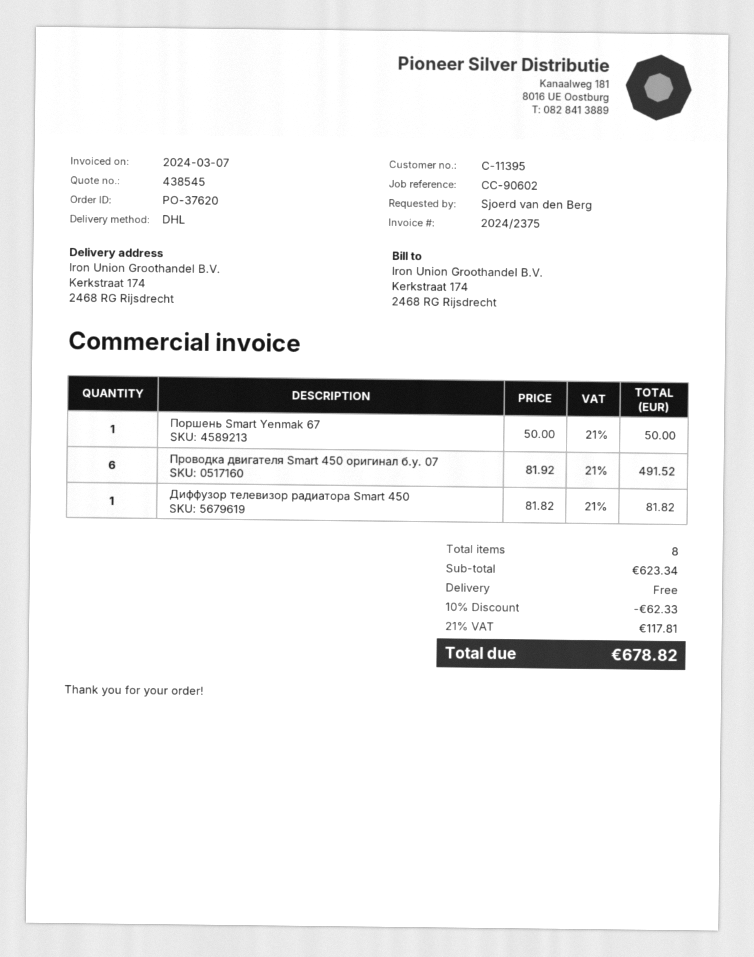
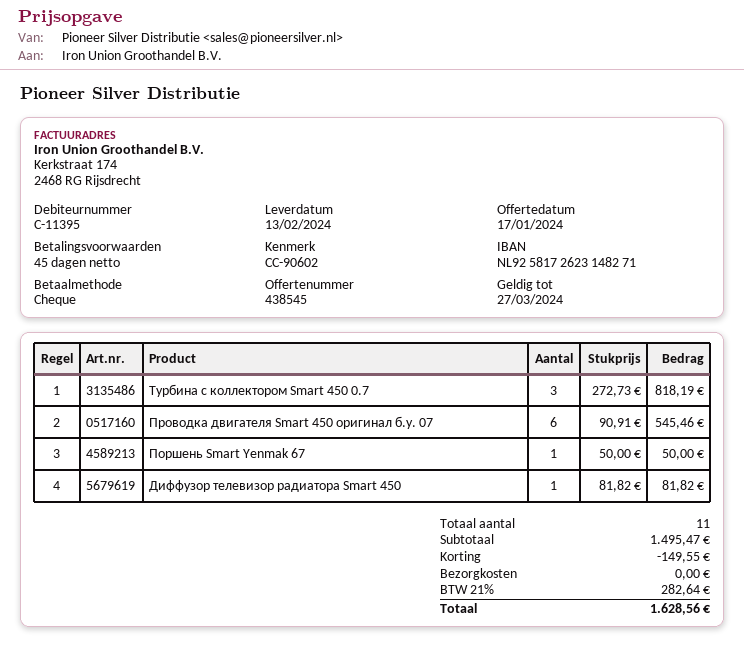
Проводка двигателя Smart 450 оригинал б.у. 07: 6 x 81.92 = 491.52 -> 6 x 90.91 = 545.46
Турбина с коллектором Smart 450 0.7: none -> 3 x 272.73 = 818.19
total quantity: 8 -> 11
subtotal: 623.34 -> 1495.47
discount: 62.33 -> 149.55
tax: 21% = 117.81 -> 21% = 282.64
total: 678.82 -> 1628.56

